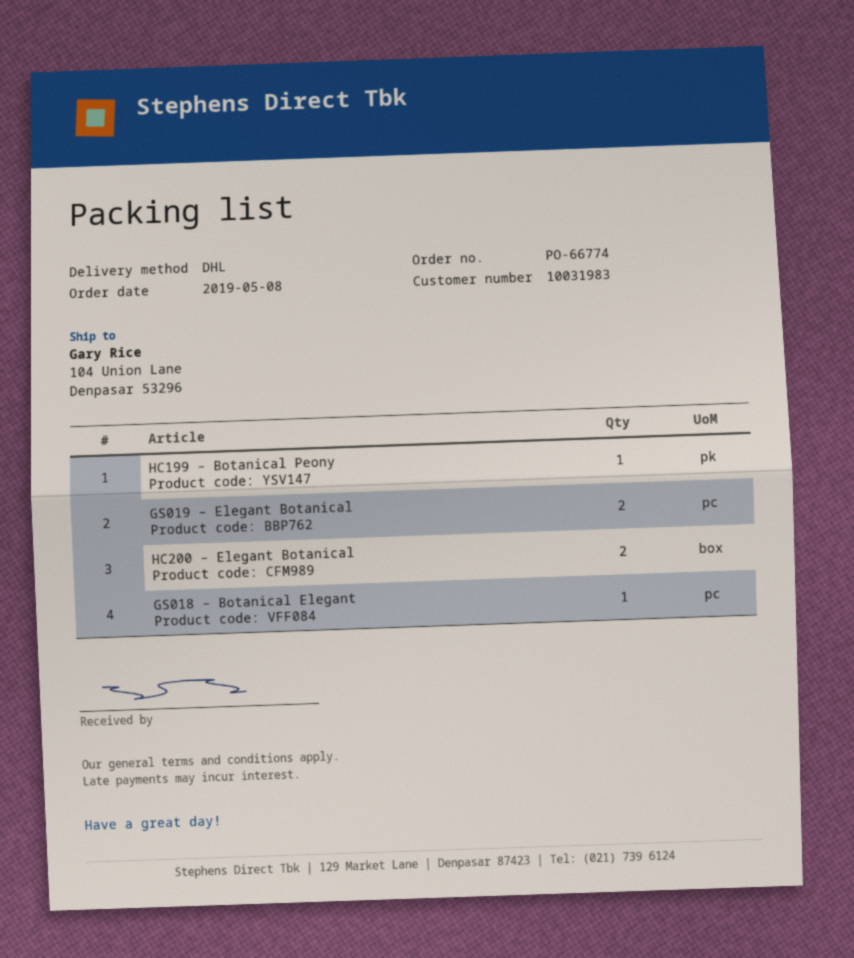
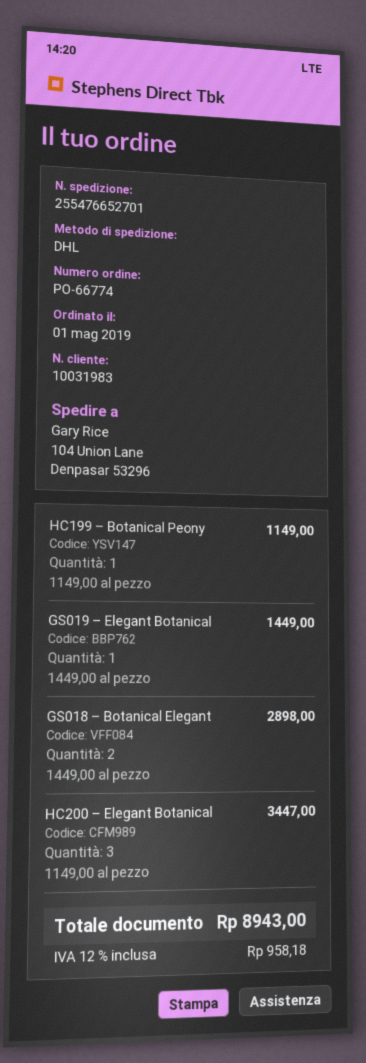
order date: 2019-05-08 -> 2019-05-01
GS019 – Elegant Botanical: 2 -> 1
HC200 – Elegant Botanical: 2 -> 3
GS018 – Botanical Elegant: 1 -> 2

